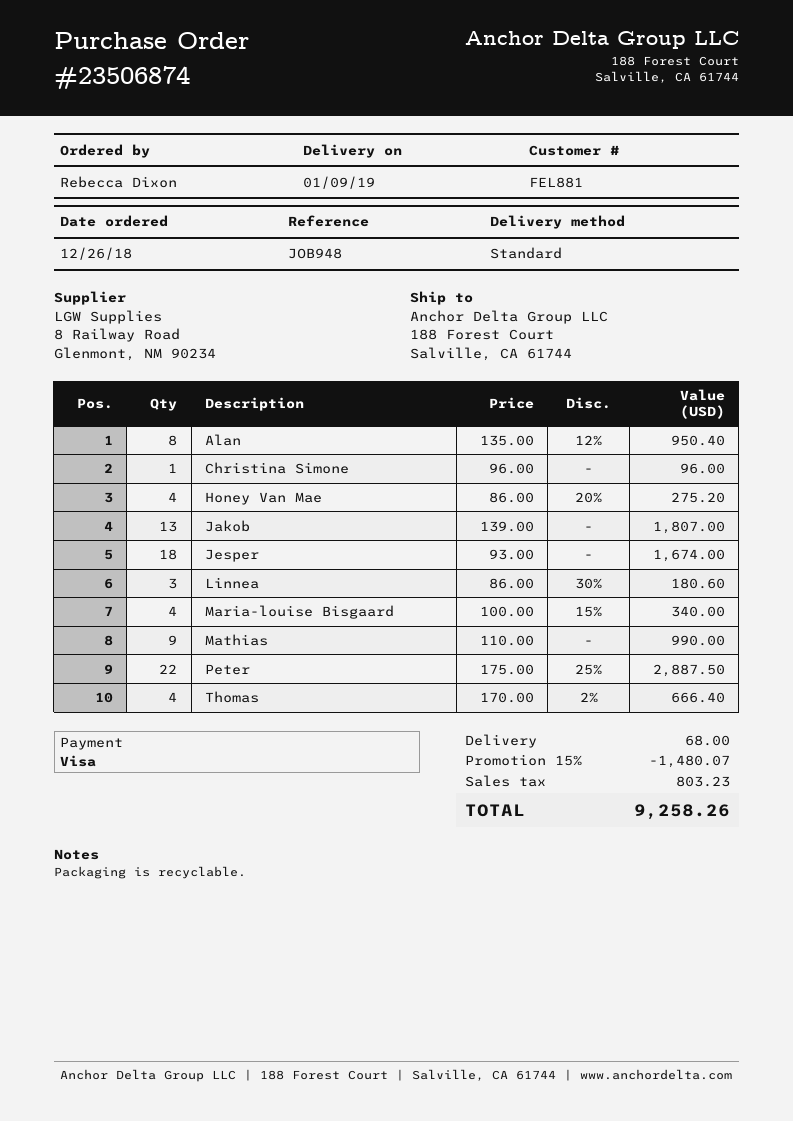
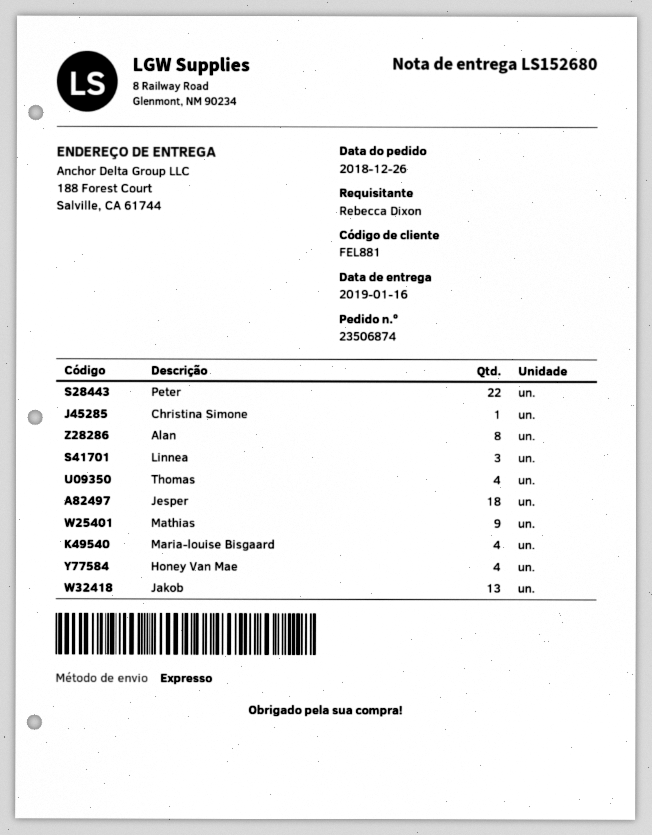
delivery date: 2019-01-09 -> 2019-01-16
shipping method: standard -> express

